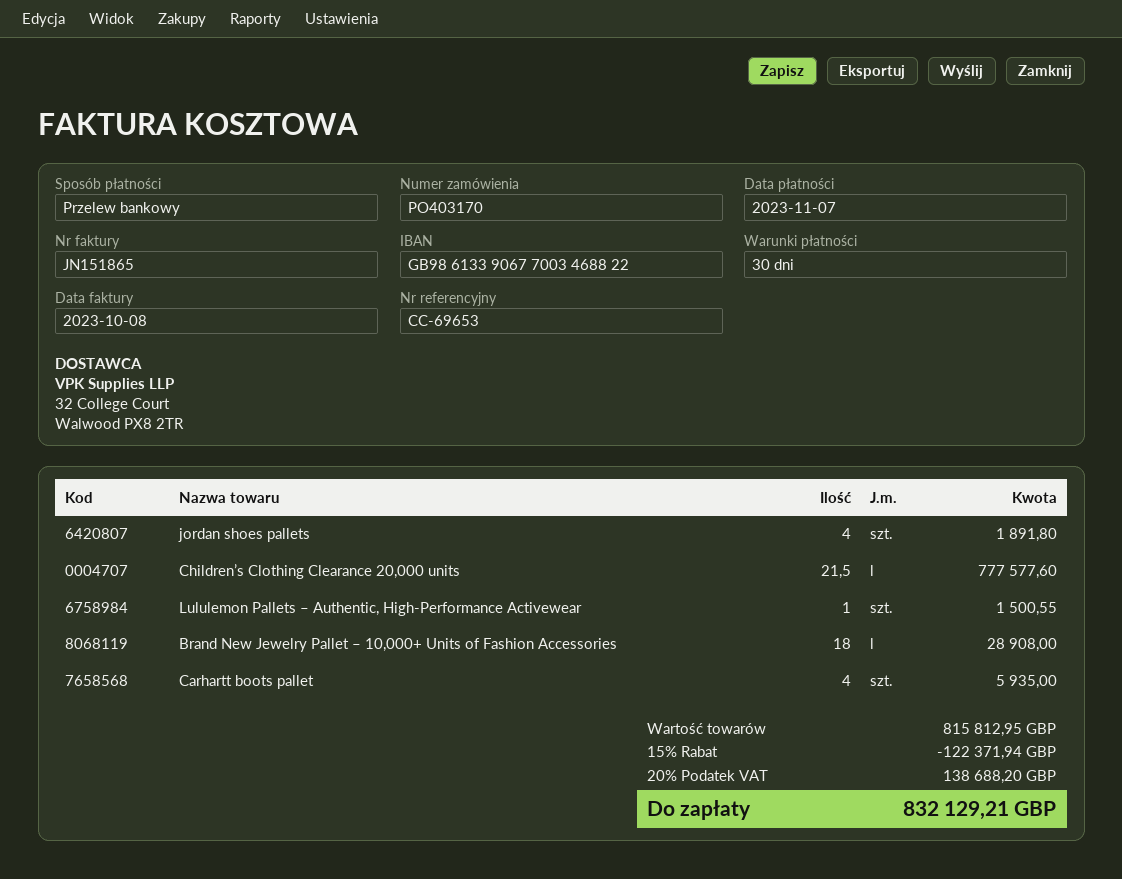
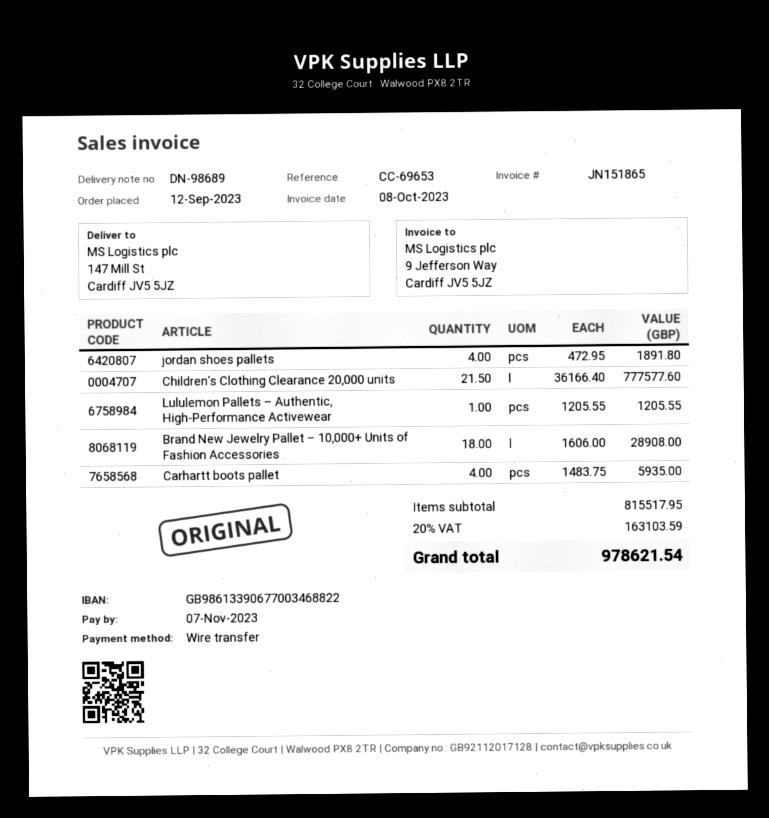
Lululemon Pallets – Authentic, High-Performance Activewear: 1 for 1500.55 -> 1 for 1205.55
subtotal: 815812.95 -> 815517.95
discount: 15% = 122371.94 -> none
tax: 20% = 138688.20 -> 20% = 163103.59
total: 832129.21 -> 978621.54

